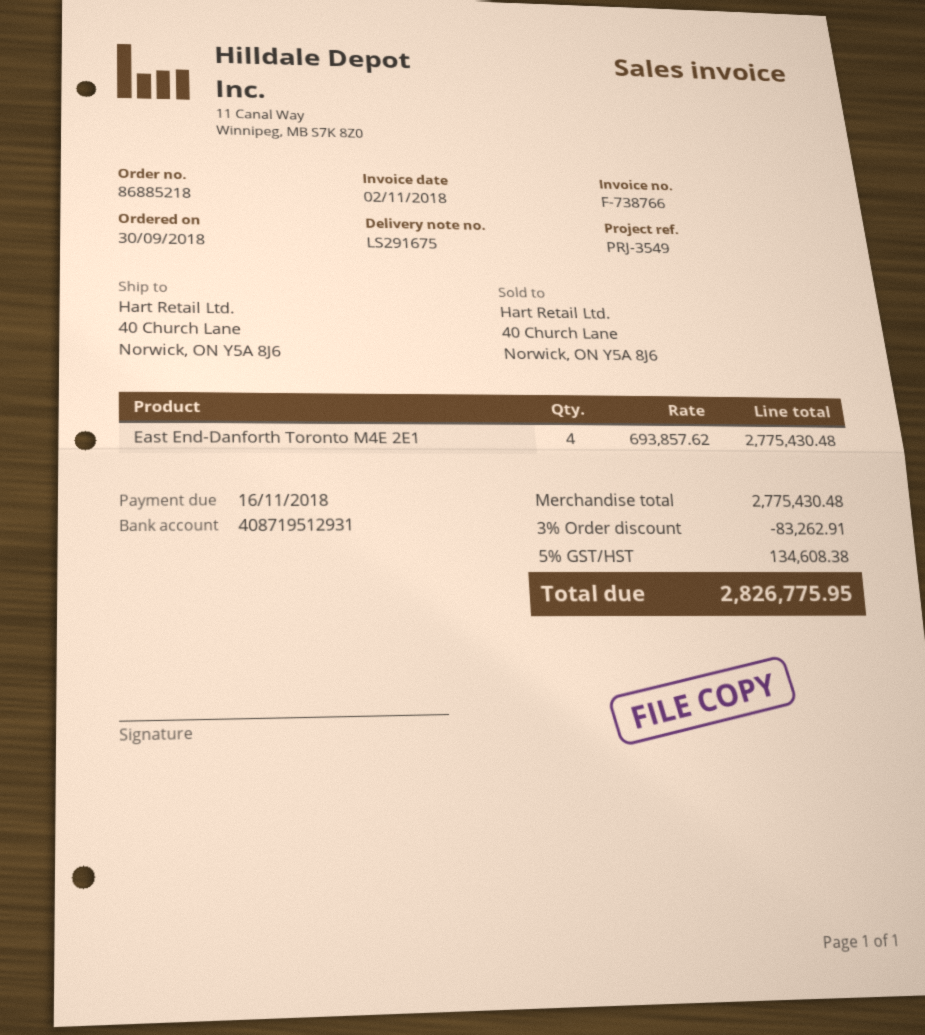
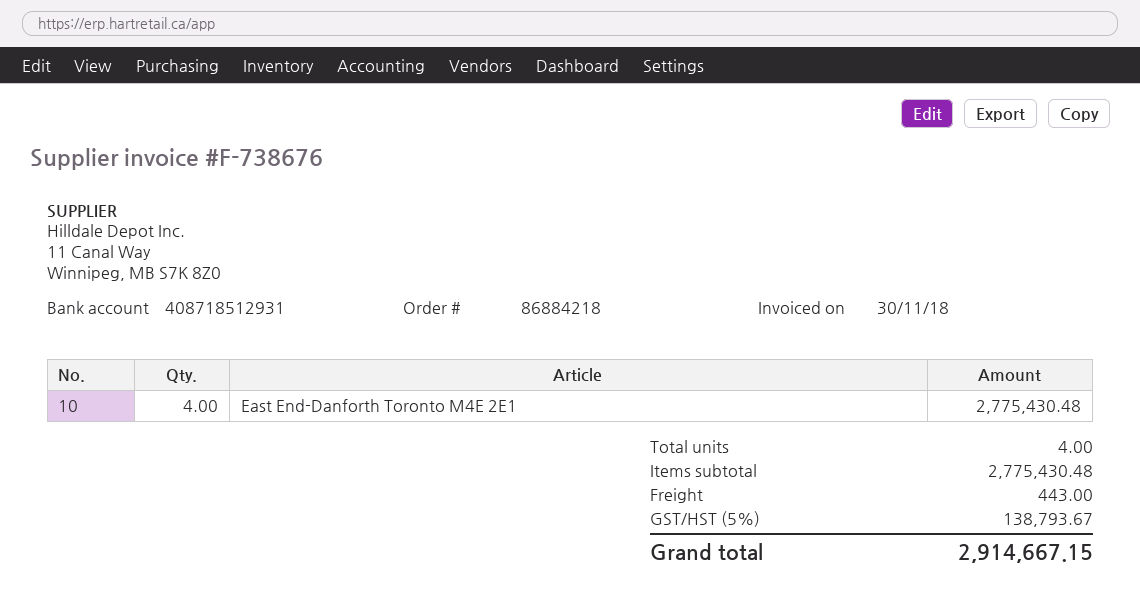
order number: 86885218 -> 86884218
invoice number: F-738766 -> F-738676
invoice date: 2018-11-02 -> 2018-11-30
bank account: 408719512931 -> 408718512931
discount: 3% = 83262.91 -> none
shipping: none -> 443.00
tax: 5% = 134608.38 -> 5% = 138793.67
total: 2826775.95 -> 2914667.15

